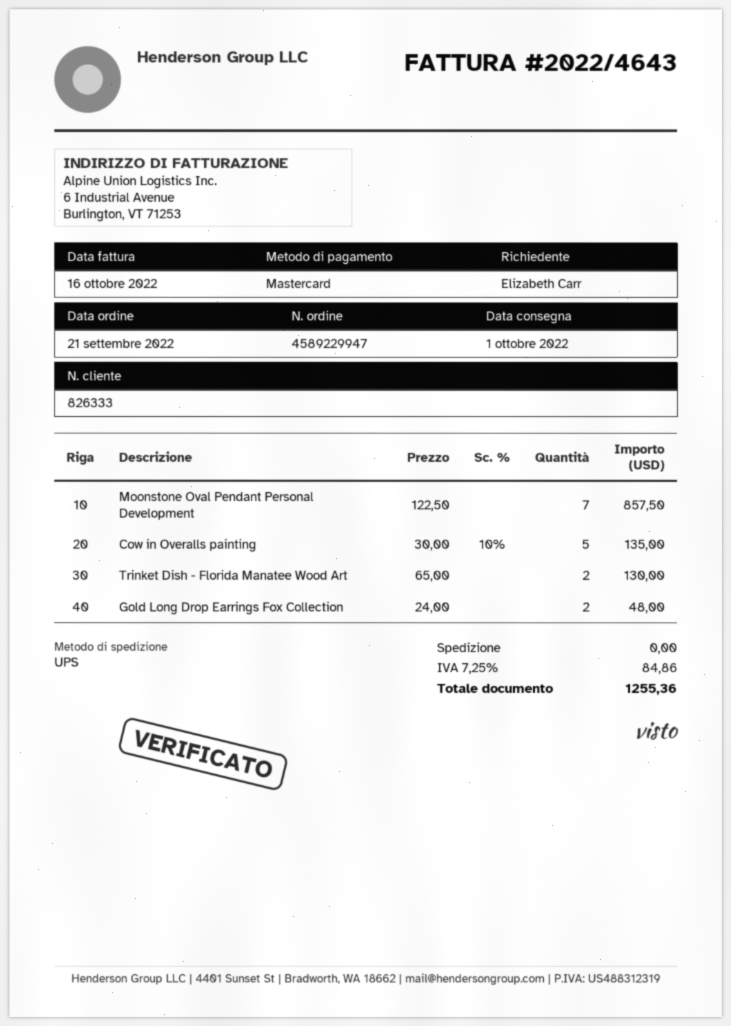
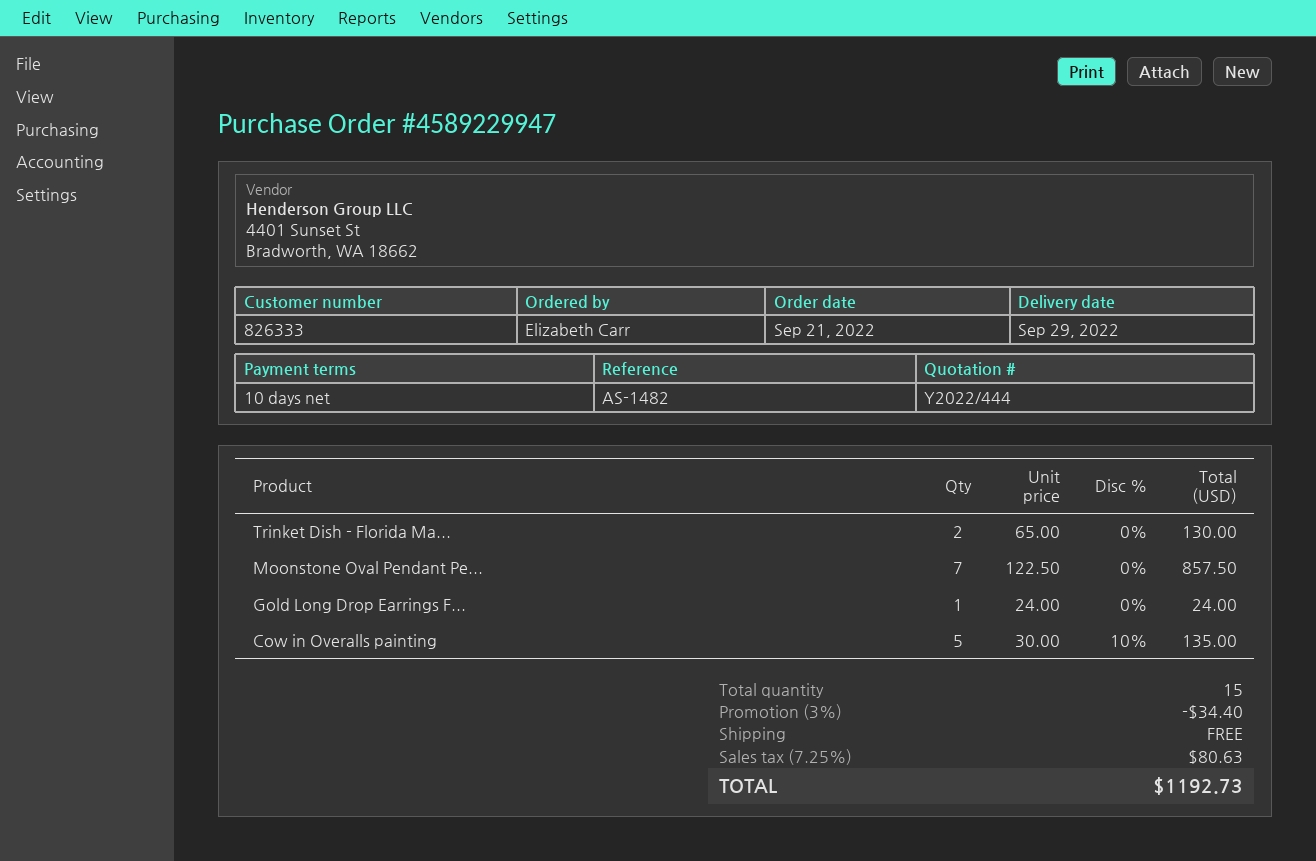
delivery date: 2022-10-01 -> 2022-09-29
Gold Long Drop Earrings Fox Collection: 2 x 24.00 = 48.00 -> 1 x 24.00 = 24.00
discount: none -> 3% = 34.40
tax: 7.25% = 84.86 -> 7.25% = 80.63
total: 1255.36 -> 1192.73

